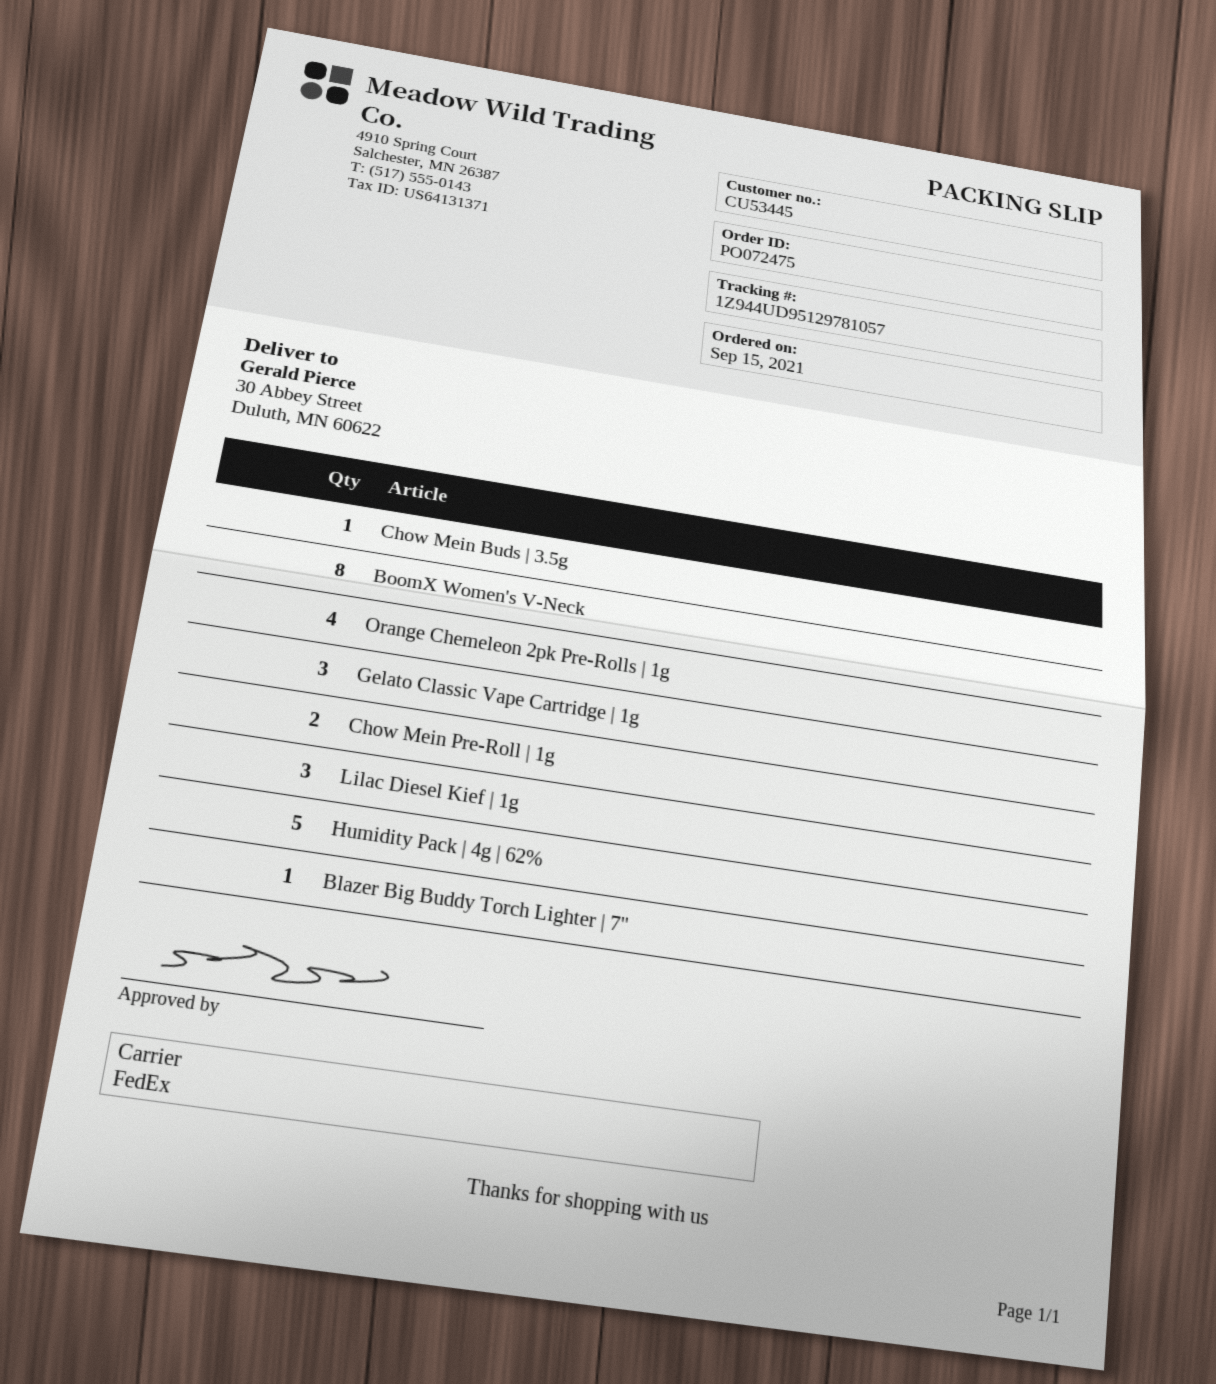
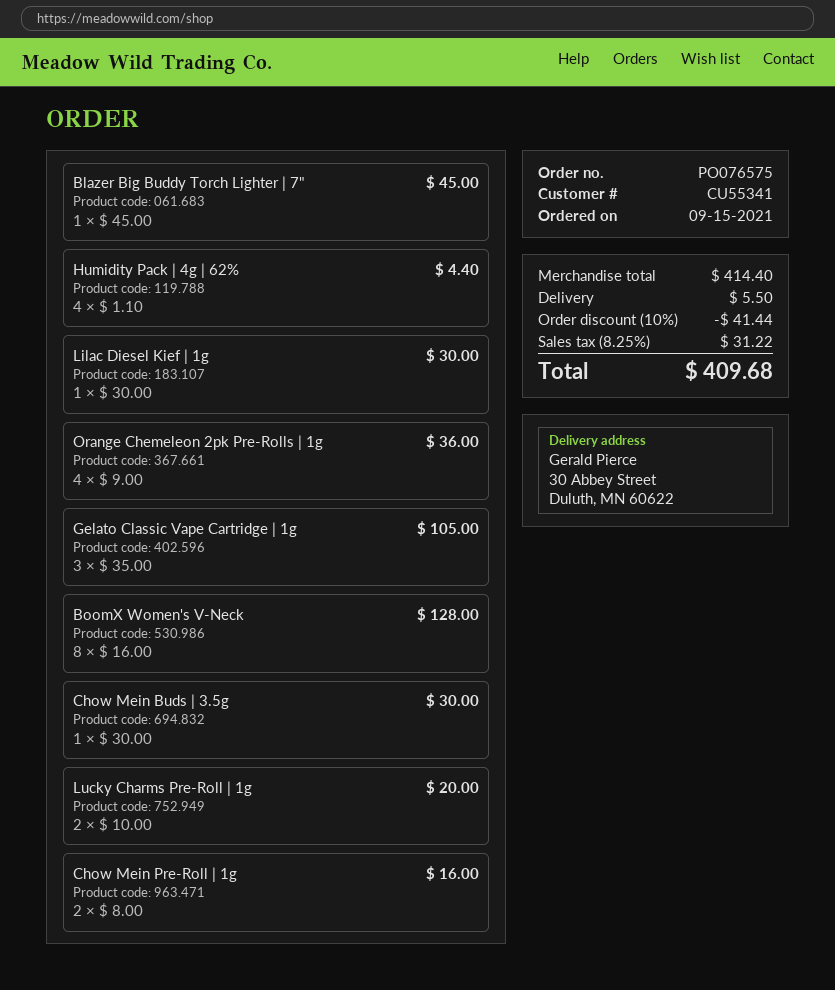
order number: PO072475 -> PO076575
customer number: CU53445 -> CU55341
Lilac Diesel Kief | 1g: 3 -> 1
Humidity Pack | 4g | 62%: 5 -> 4
Lucky Charms Pre-Roll | 1g: none -> 2

